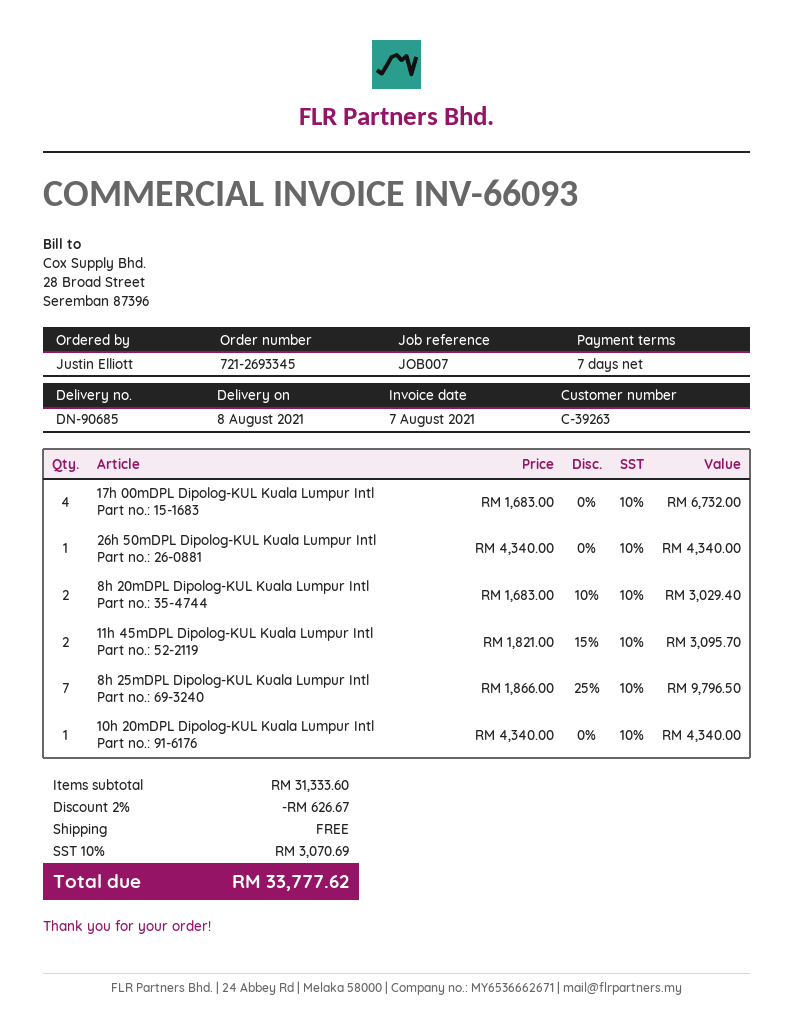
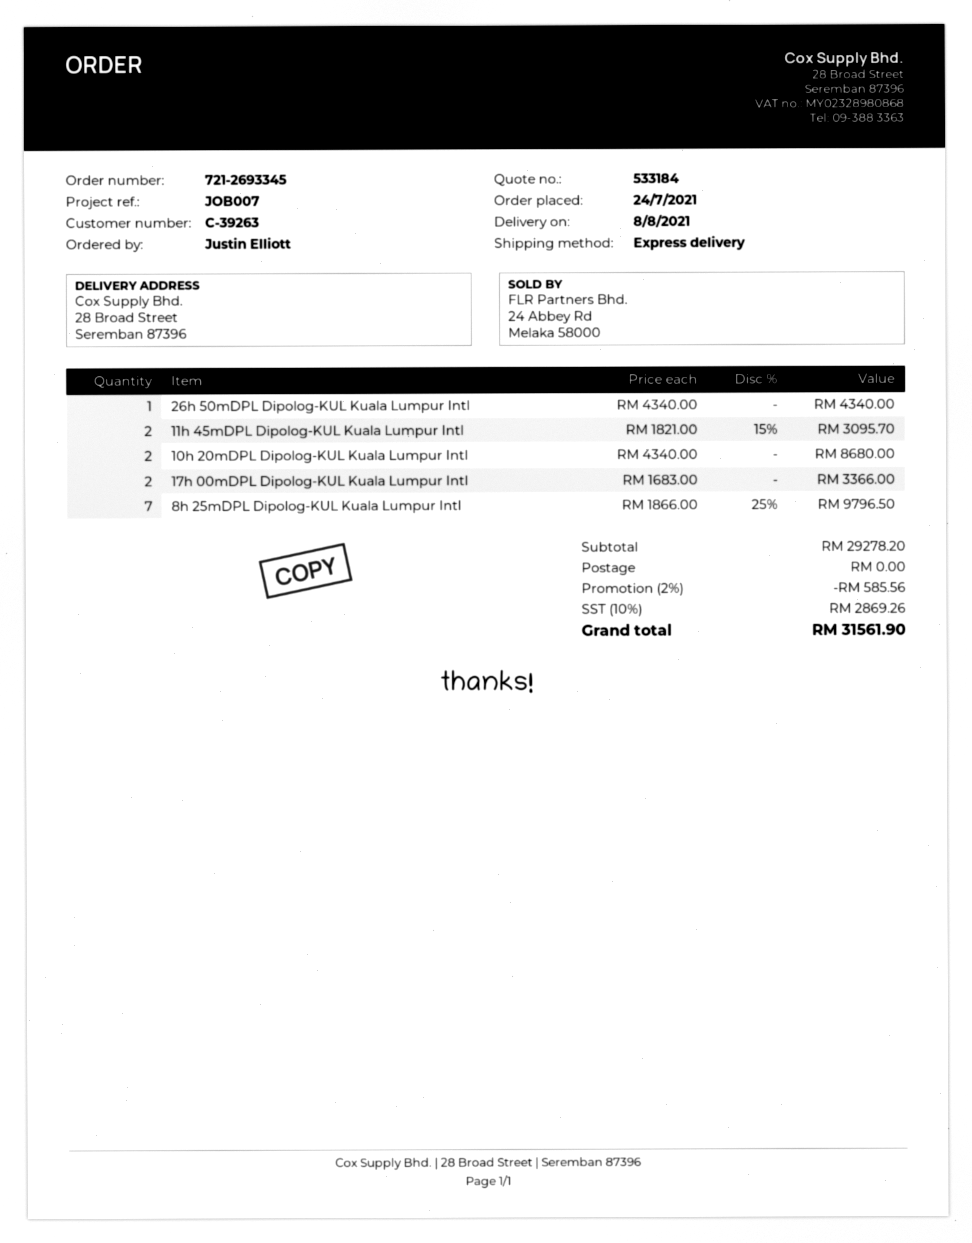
17h 00mDPL Dipolog-KUL Kuala Lumpur Intl: 4 x 1683.00 = 6732.00 -> 2 x 1683.00 = 3366.00
8h 20mDPL Dipolog-KUL Kuala Lumpur Intl: 2 x 1683.00 - 10% = 3029.40 -> none
10h 20mDPL Dipolog-KUL Kuala Lumpur Intl: 1 x 4340.00 = 4340.00 -> 2 x 4340.00 = 8680.00
subtotal: 31333.60 -> 29278.20
discount: 2% = 626.67 -> 2% = 585.56
tax: 10% = 3070.69 -> 10% = 2869.26
total: 33777.62 -> 31561.90

